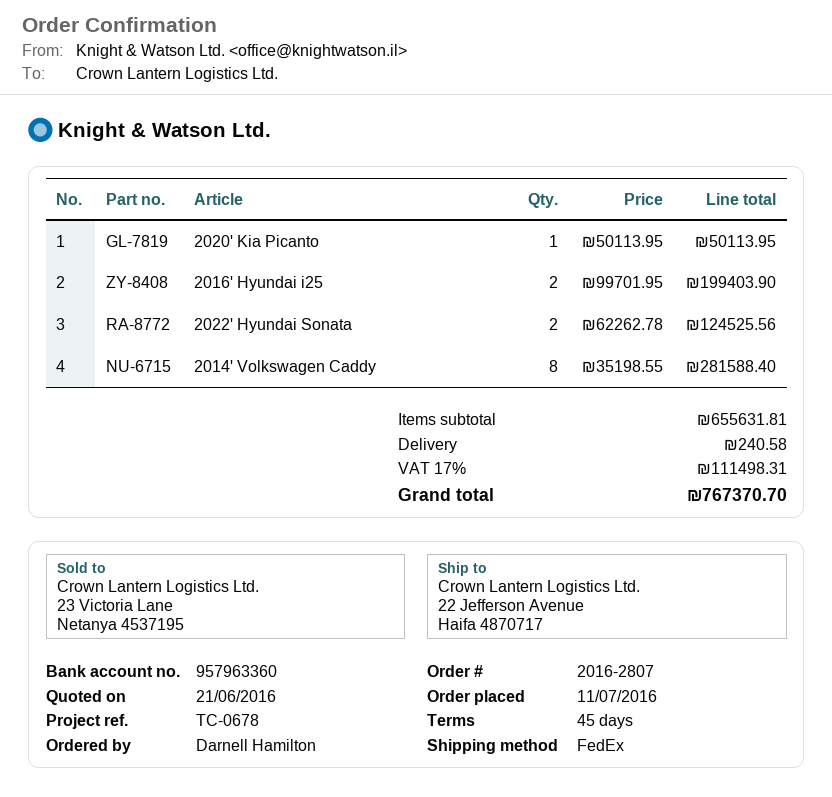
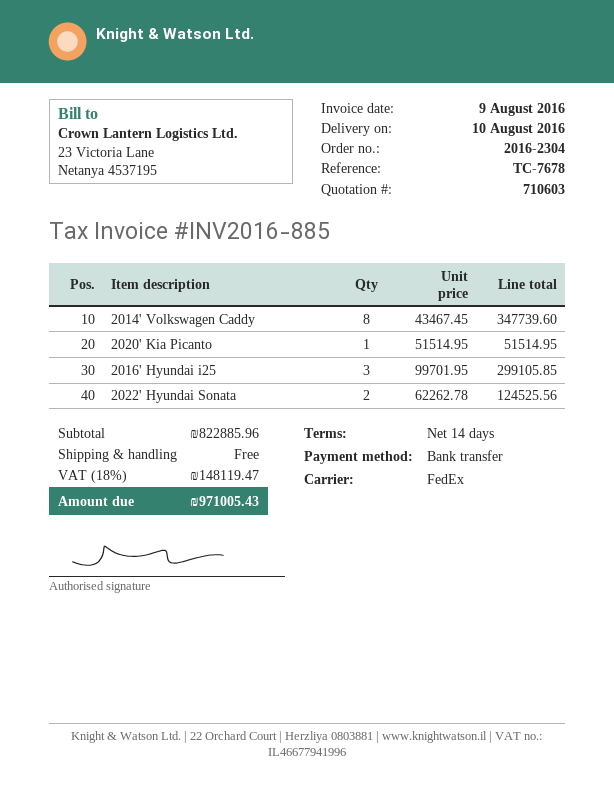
order number: 2016-2807 -> 2016-2304
payment terms: 45 days -> 14 days
reference: TC-0678 -> TC-7678
2020' Kia Picanto: 1 x 50113.95 = 50113.95 -> 1 x 51514.95 = 51514.95
2016' Hyundai i25: 2 x 99701.95 = 199403.90 -> 3 x 99701.95 = 299105.85
2014' Volkswagen Caddy: 8 x 35198.55 = 281588.40 -> 8 x 43467.45 = 347739.60
subtotal: 655631.81 -> 822885.96
shipping: 240.58 -> 0.00
tax: 17% = 111498.31 -> 18% = 148119.47
total: 767370.70 -> 971005.43

